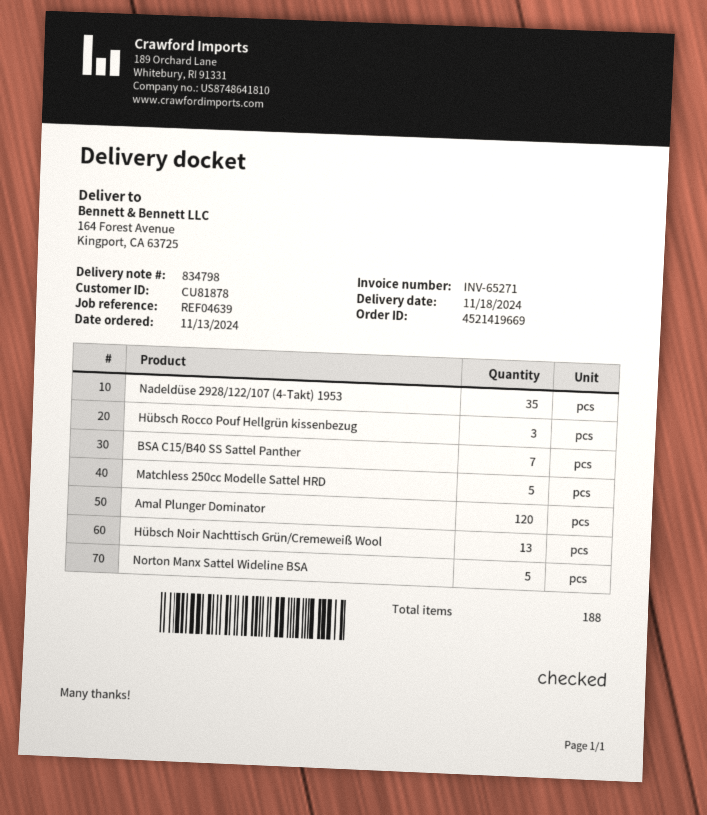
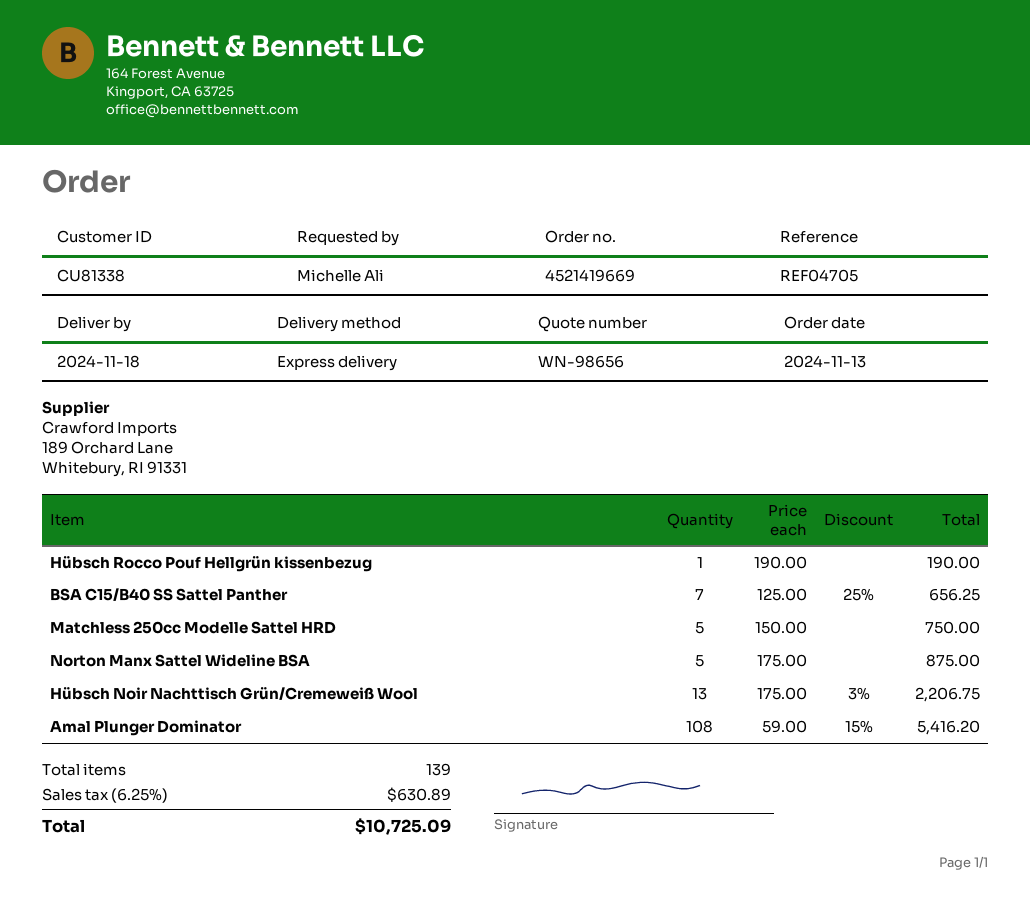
customer number: CU81878 -> CU81338
reference: REF04639 -> REF04705
Nadeldüse 2928/122/107 (4-Takt) 1953: 35 -> none
Hübsch Rocco Pouf Hellgrün kissenbezug: 3 -> 1
Amal Plunger Dominator: 120 -> 108
total quantity: 188 -> 139

